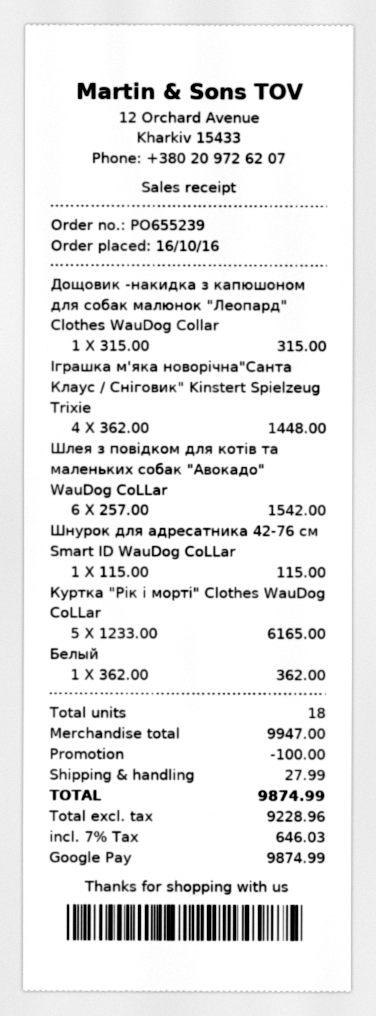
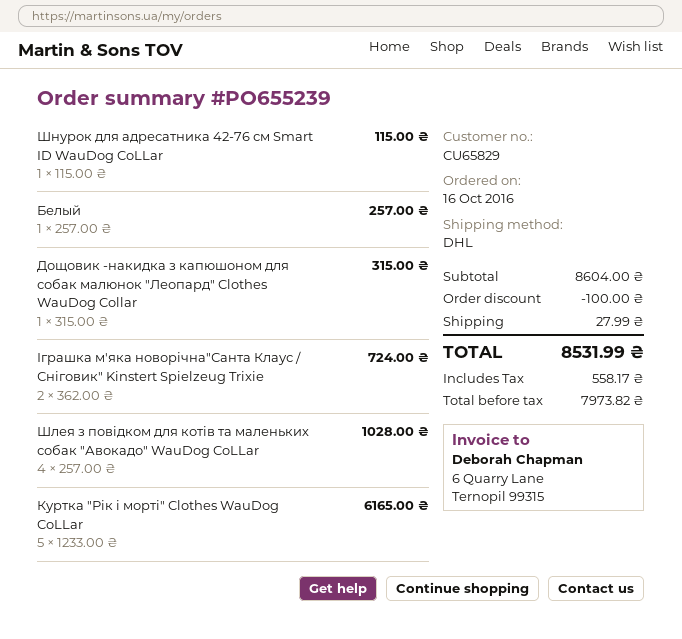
Іграшка м'яка новорічна"Санта Клаус / Сніговик" Kinstert Spielzeug Trixie: 4 x 362.00 = 1448.00 -> 2 x 362.00 = 724.00
Шлея з повідком для котів та маленьких собак "Авокадо" WauDog CoLLar: 6 x 257.00 = 1542.00 -> 4 x 257.00 = 1028.00
Белый: 1 x 362.00 = 362.00 -> 1 x 257.00 = 257.00
subtotal: 9947.00 -> 8604.00
net: 9228.96 -> 7973.82
tax: 646.03 -> 558.17
total: 9874.99 -> 8531.99

